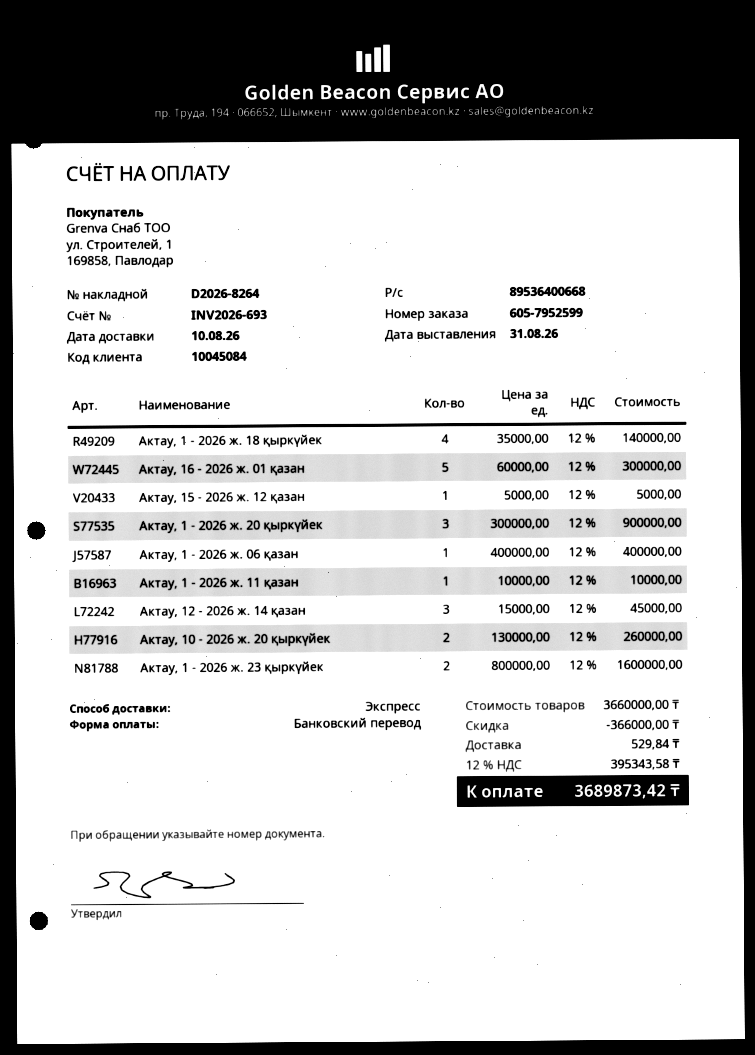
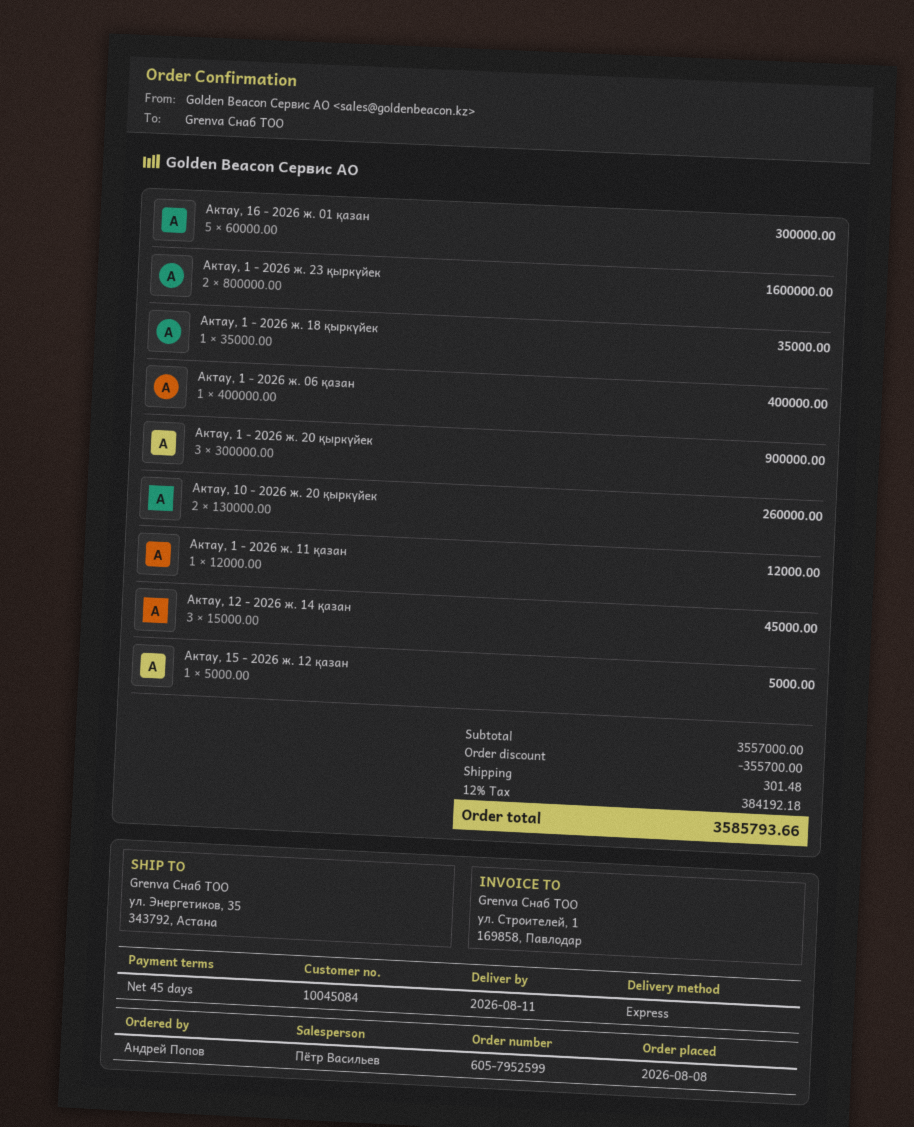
delivery date: 2026-08-10 -> 2026-08-11
Актау, 1 - 2026 ж. 18 қыркүйек: 4 x 35000.00 = 140000.00 -> 1 x 35000.00 = 35000.00
Актау, 1 - 2026 ж. 11 қазан: 1 x 10000.00 = 10000.00 -> 1 x 12000.00 = 12000.00
subtotal: 3660000.00 -> 3557000.00
discount: 366000.00 -> 355700.00
shipping: 529.84 -> 301.48
tax: 12% = 395343.58 -> 12% = 384192.18
total: 3689873.42 -> 3585793.66

